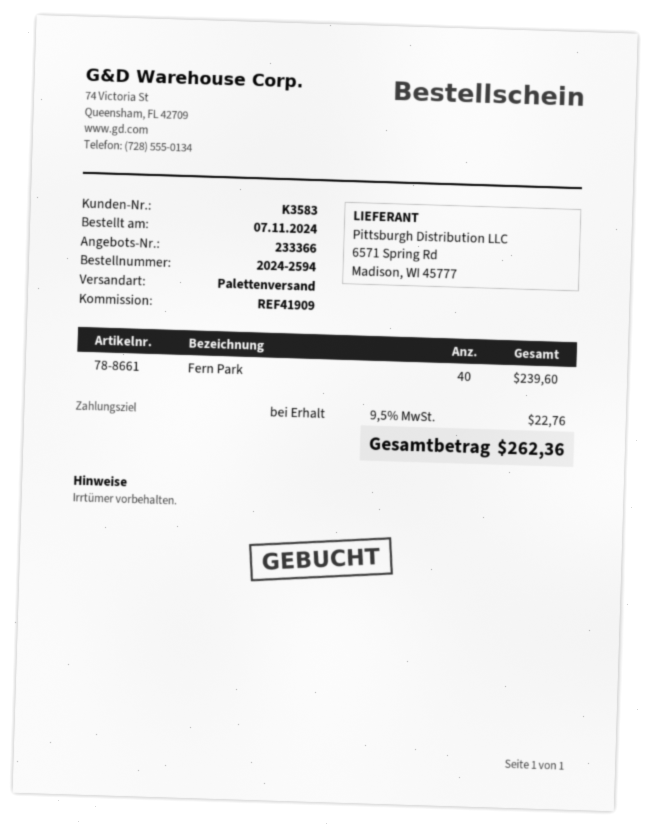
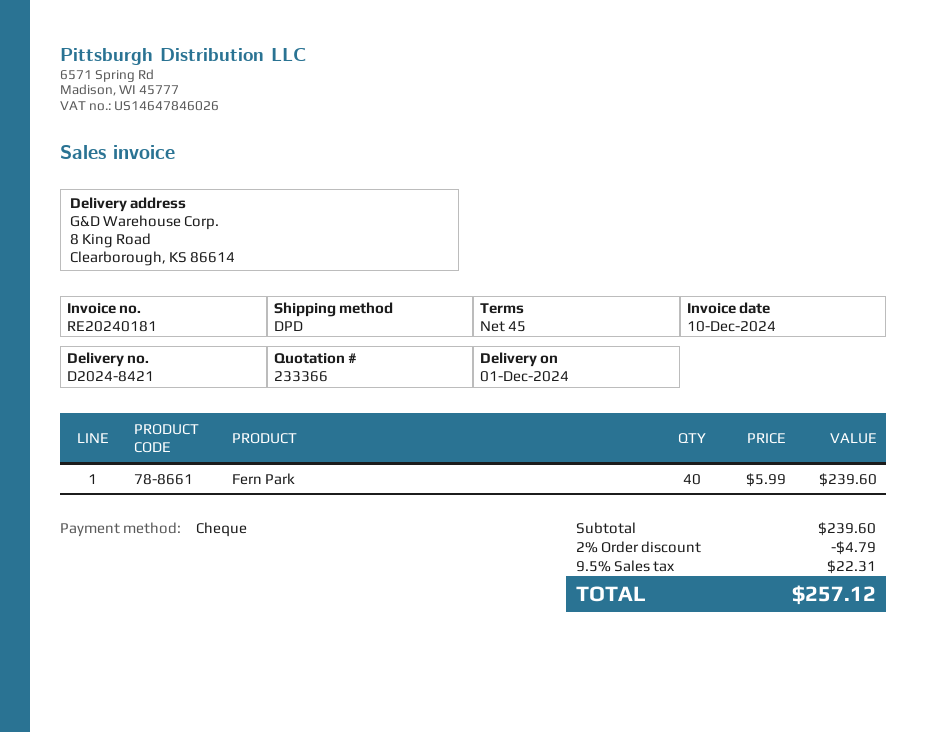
payment terms: on receipt -> 45 days
shipping method: pallet freight -> DPD
discount: none -> 2% = 4.79
tax: 9.5% = 22.76 -> 9.5% = 22.31
total: 262.36 -> 257.12

